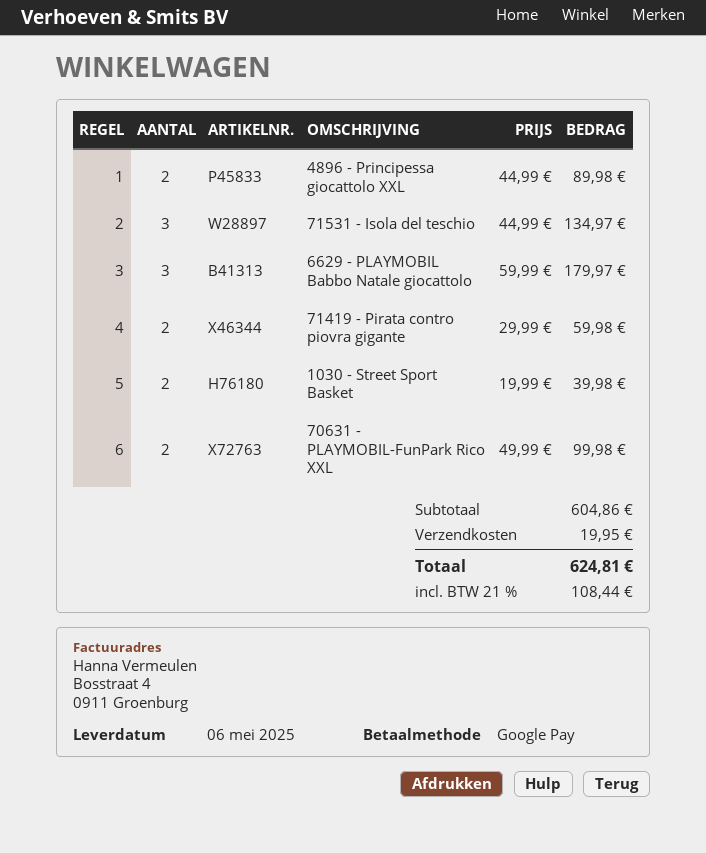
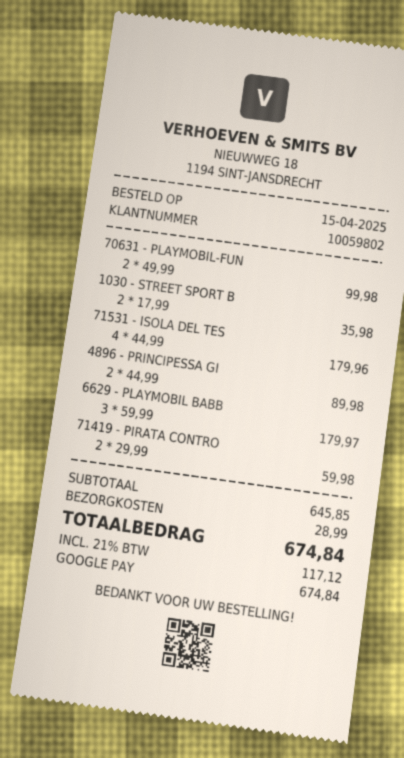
71531 - Isola del teschio: 3 x 44.99 = 134.97 -> 4 x 44.99 = 179.96
1030 - Street Sport Basket: 2 x 19.99 = 39.98 -> 2 x 17.99 = 35.98
subtotal: 604.86 -> 645.85
shipping: 19.95 -> 28.99
tax: 21% = 108.44 -> 21% = 117.12
total: 624.81 -> 674.84

